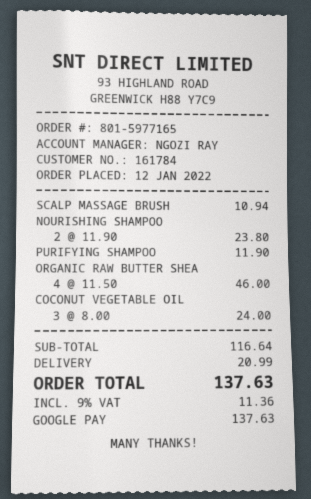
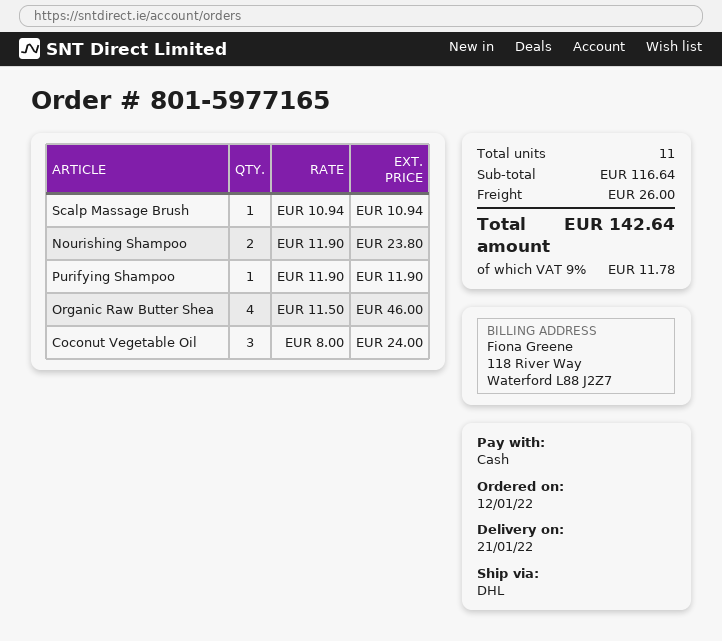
payment method: Google Pay -> cash
shipping: 20.99 -> 26.00
tax: 9% = 11.36 -> 9% = 11.78
total: 137.63 -> 142.64

